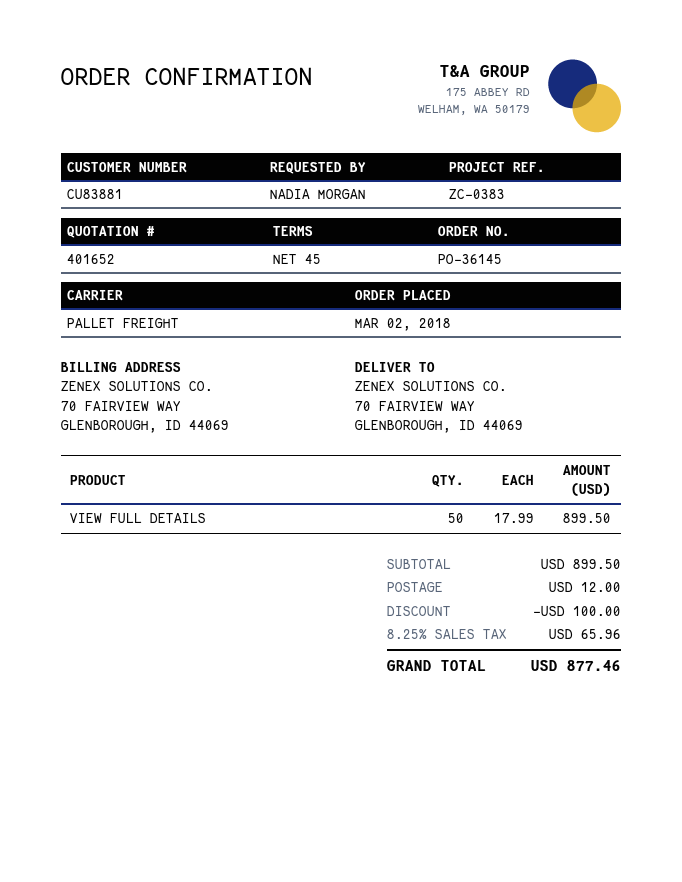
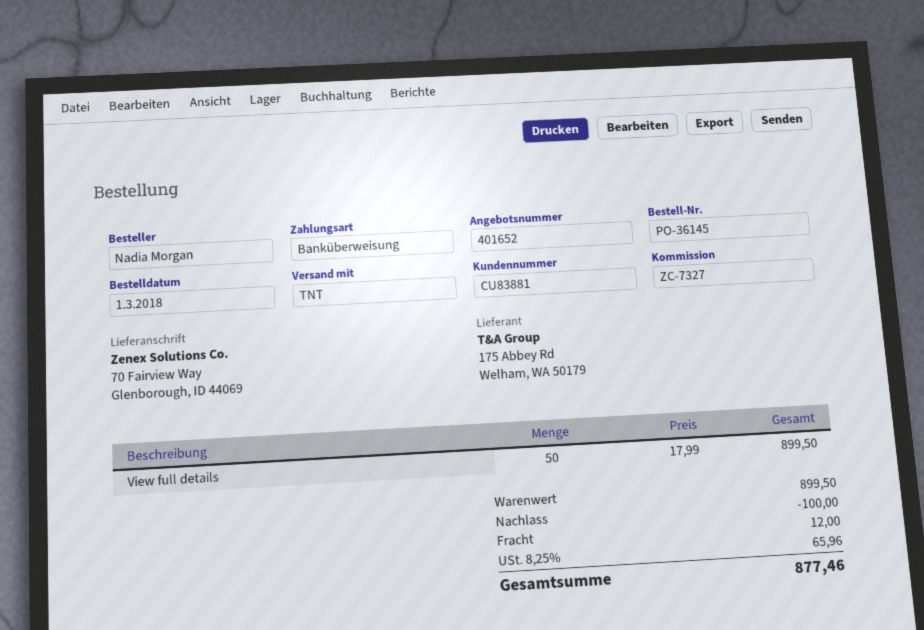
order date: 2018-03-02 -> 2018-03-01
reference: ZC-0383 -> ZC-7327
shipping method: pallet freight -> TNT

